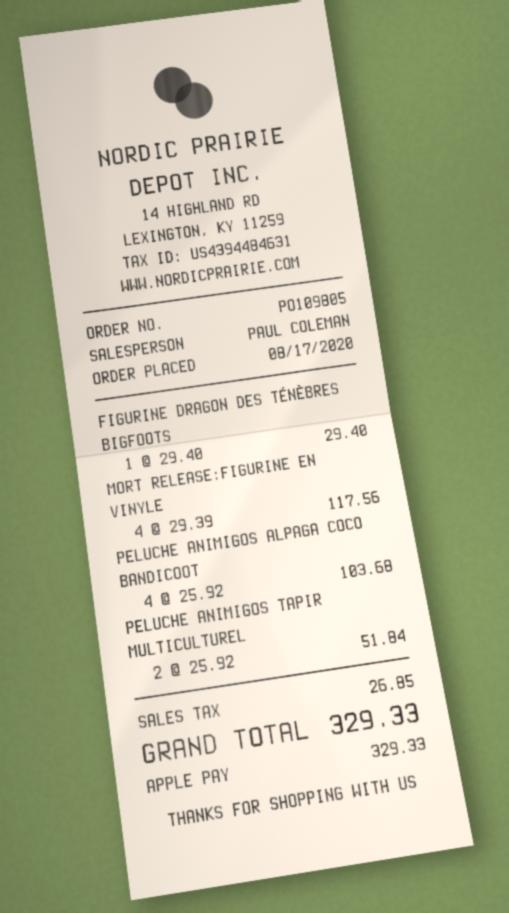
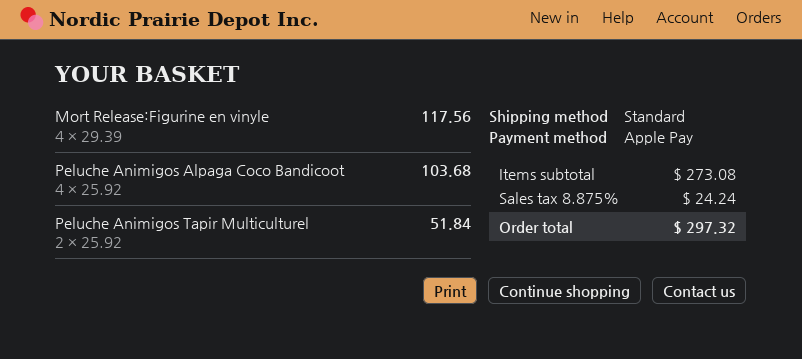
FIGURINE DRAGON DES TÉNÈBRES BIGFOOTS: 1 x 29.40 = 29.40 -> none
tax: 26.85 -> 24.24
total: 329.33 -> 297.32

